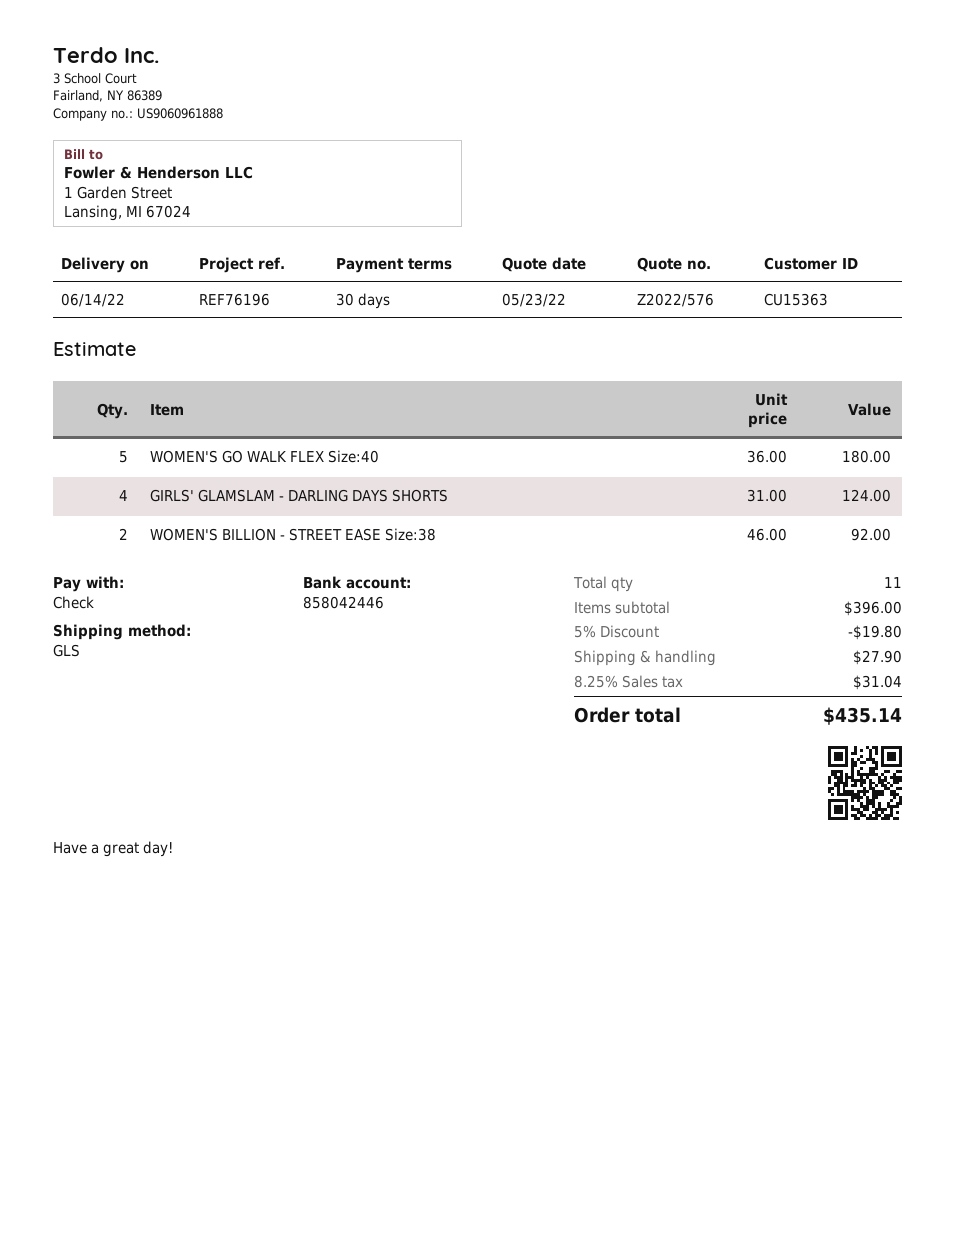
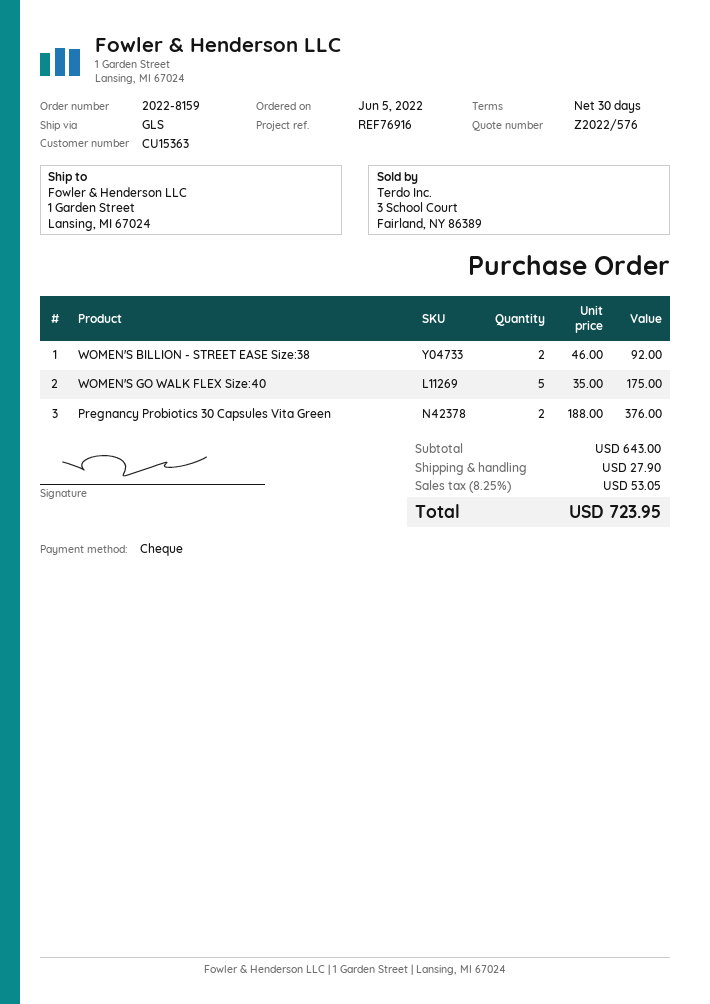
reference: REF76196 -> REF76916
WOMEN'S GO WALK FLEX Size:40: 5 x 36.00 = 180.00 -> 5 x 35.00 = 175.00
GIRLS' GLAMSLAM - DARLING DAYS SHORTS: 4 x 31.00 = 124.00 -> none
Pregnancy Probiotics 30 Capsules Vita Green: none -> 2 x 188.00 = 376.00
subtotal: 396.00 -> 643.00
discount: 5% = 19.80 -> none
tax: 8.25% = 31.04 -> 8.25% = 53.05
total: 435.14 -> 723.95

